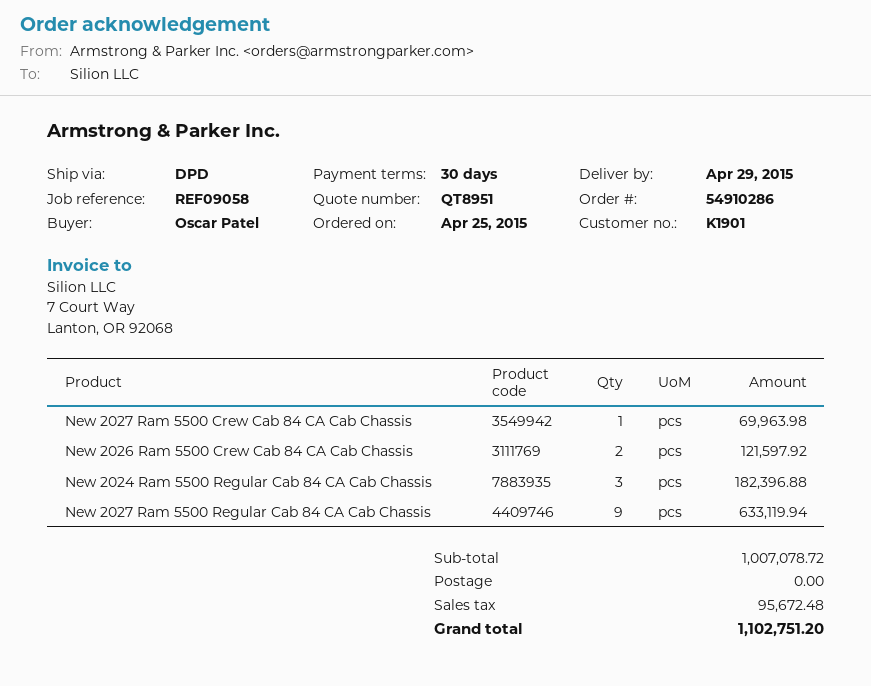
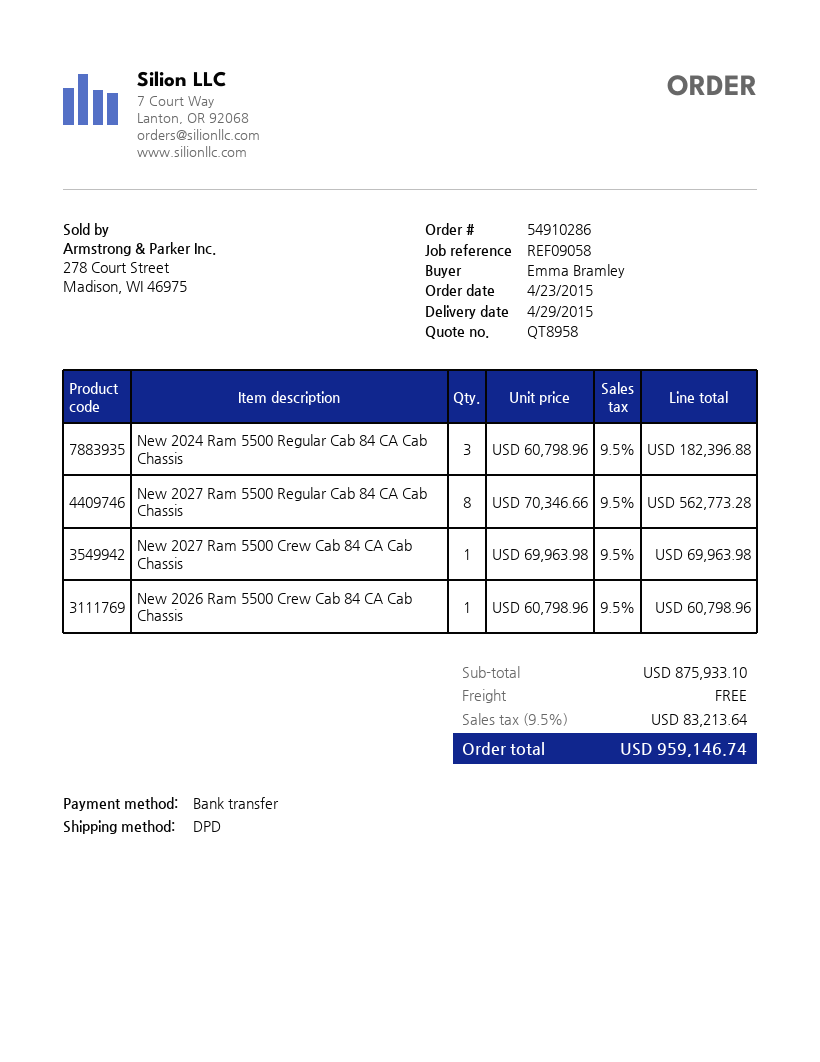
quote number: QT8951 -> QT8958
order date: 2015-04-25 -> 2015-04-23
ordered by: Oscar Patel -> Emma Bramley
New 2026 Ram 5500 Crew Cab 84 CA Cab Chassis: 2 for 121597.92 -> 1 for 60798.96
New 2027 Ram 5500 Regular Cab 84 CA Cab Chassis: 9 for 633119.94 -> 8 for 562773.28
subtotal: 1007078.72 -> 875933.10
tax: 95672.48 -> 83213.64
total: 1102751.20 -> 959146.74

